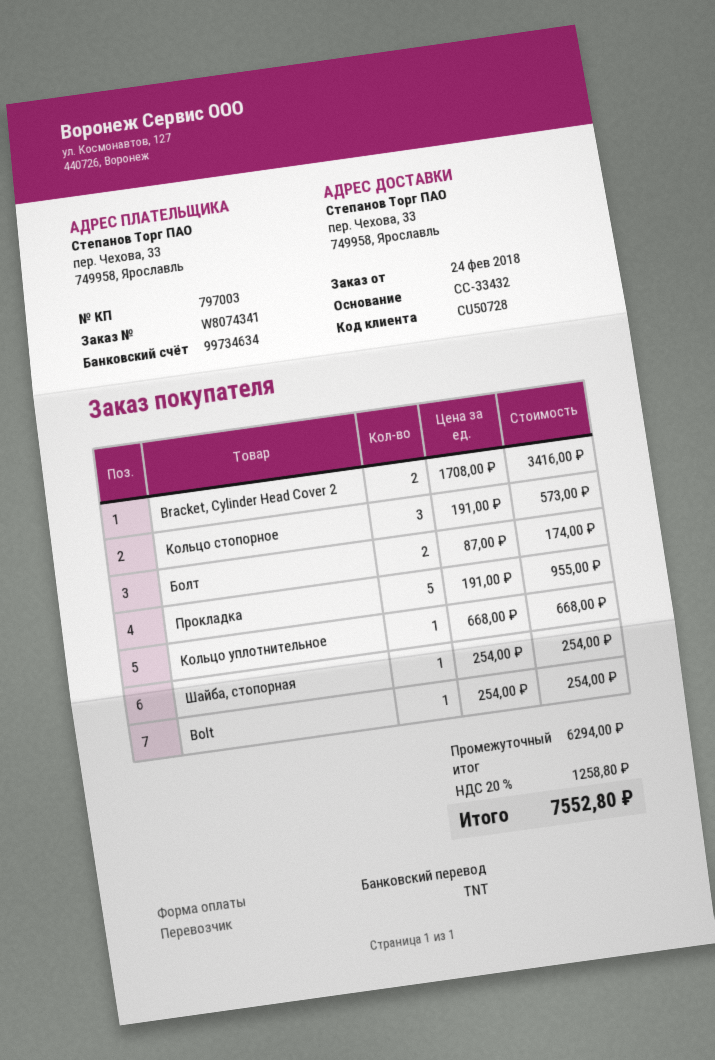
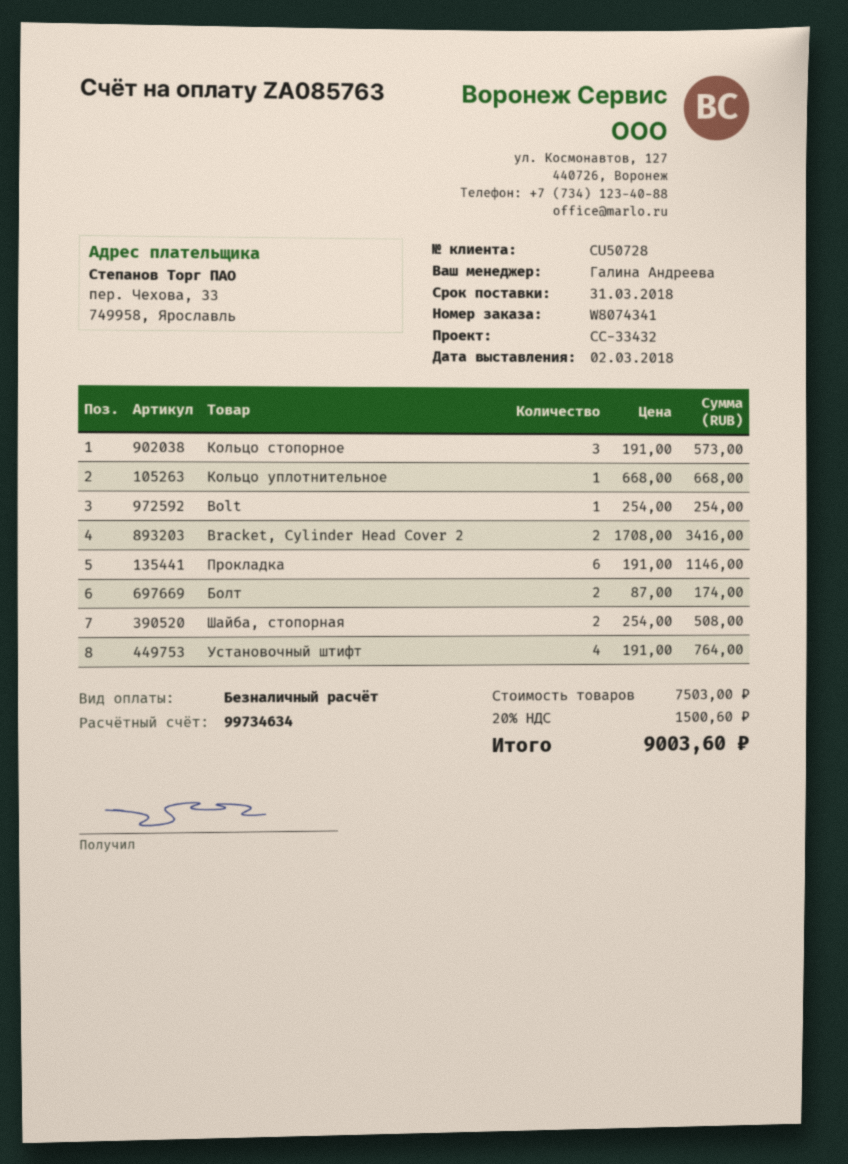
Прокладка: 5 x 191.00 = 955.00 -> 6 x 191.00 = 1146.00
Шайба, стопорная: 1 x 254.00 = 254.00 -> 2 x 254.00 = 508.00
Установочный штифт: none -> 4 x 191.00 = 764.00
subtotal: 6294.00 -> 7503.00
tax: 20% = 1258.80 -> 20% = 1500.60
total: 7552.80 -> 9003.60

